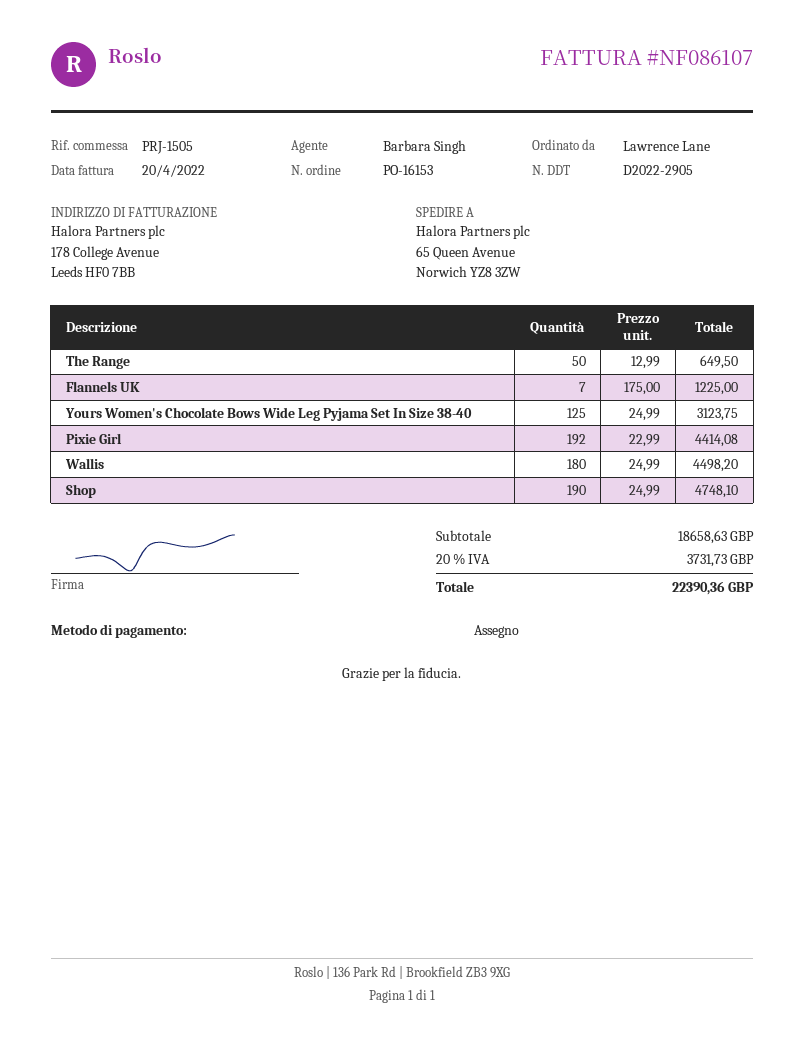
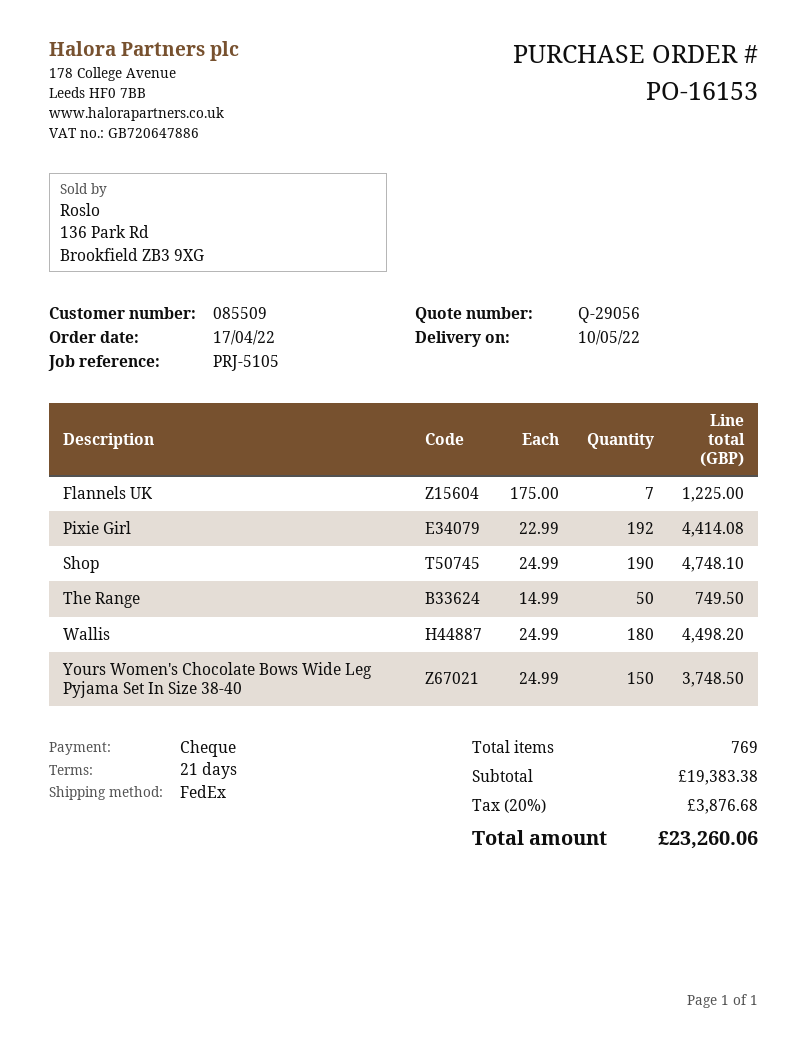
reference: PRJ-1505 -> PRJ-5105
The Range: 50 x 12.99 = 649.50 -> 50 x 14.99 = 749.50
Yours Women's Chocolate Bows Wide Leg Pyjama Set In Size 38-40: 125 x 24.99 = 3123.75 -> 150 x 24.99 = 3748.50
subtotal: 18658.63 -> 19383.38
tax: 20% = 3731.73 -> 20% = 3876.68
total: 22390.36 -> 23260.06

